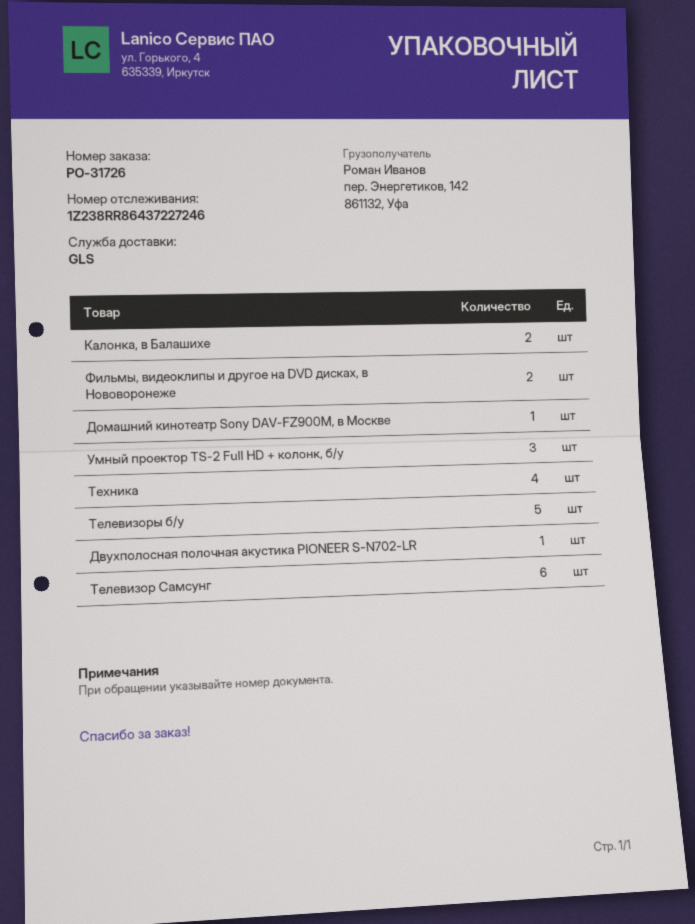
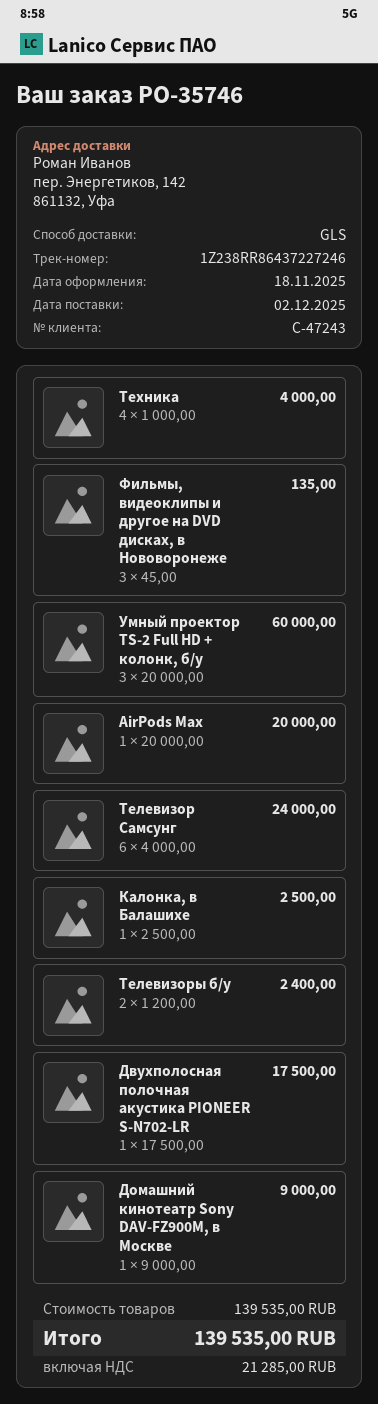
order number: PO-31726 -> PO-35746
Калонка, в Балашихе: 2 -> 1
Фильмы, видеоклипы и другое на DVD дисках, в Нововоронеже: 2 -> 3
Телевизоры б/у: 5 -> 2
AirPods Max: none -> 1

